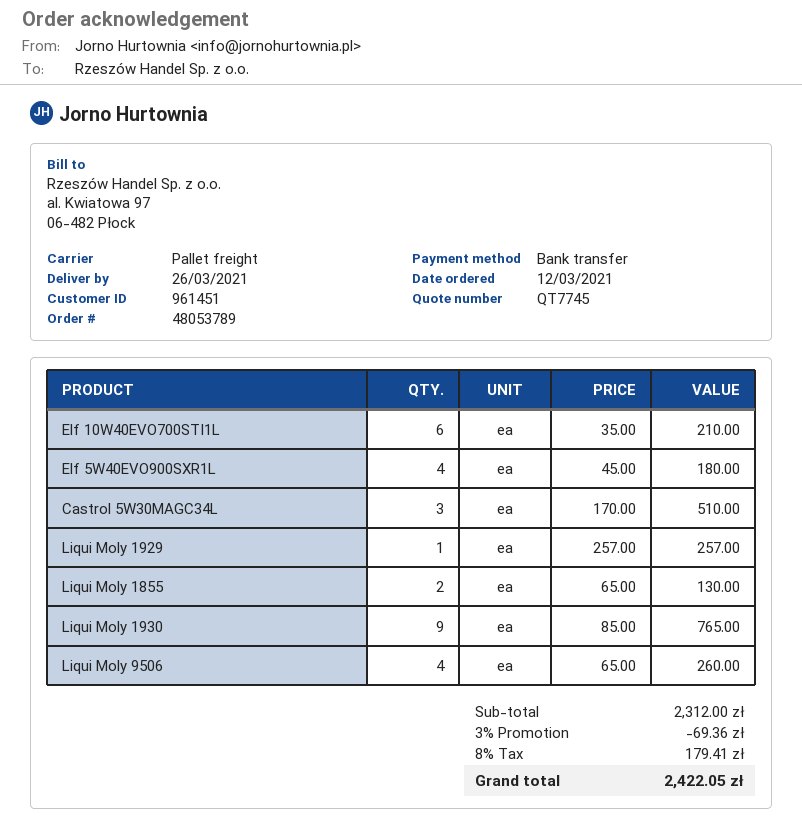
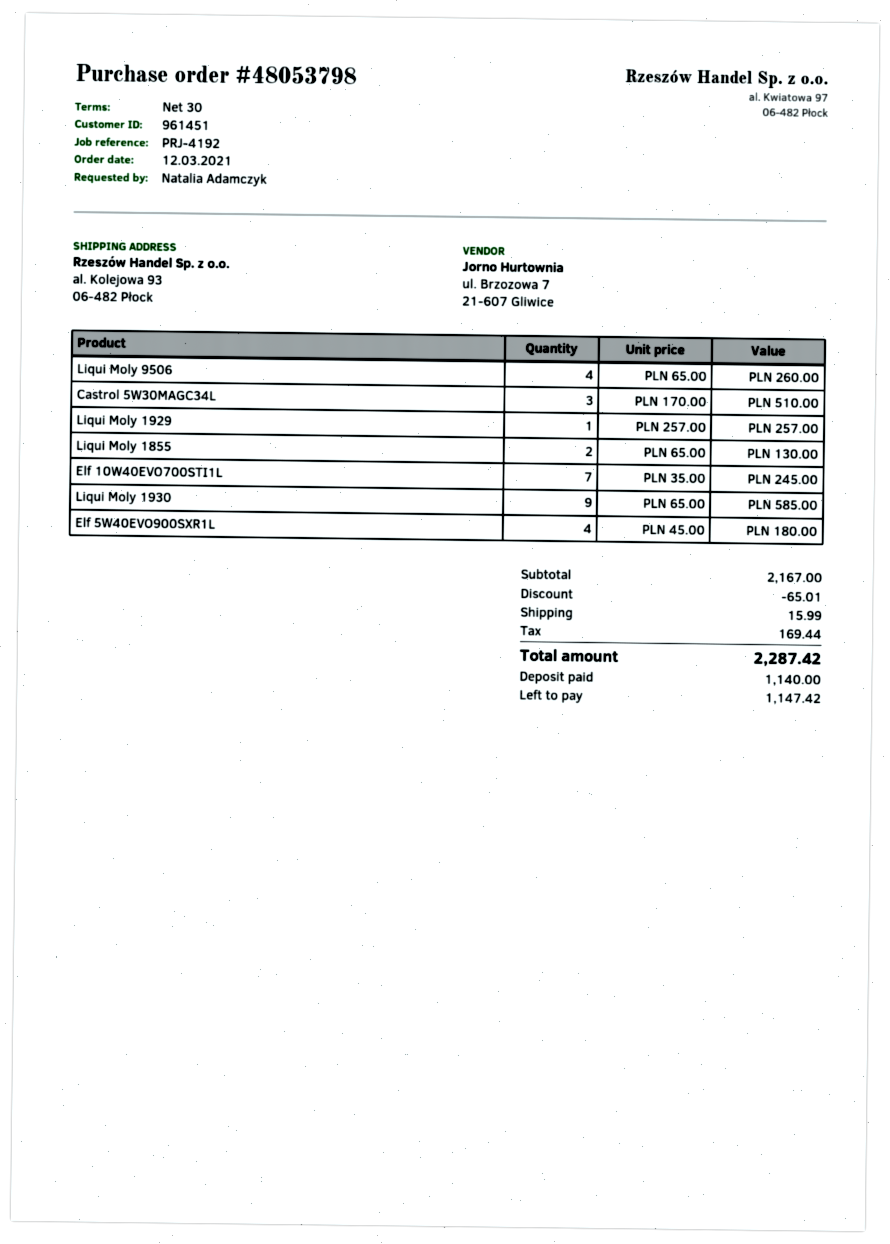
order number: 48053789 -> 48053798
Elf 10W40EVO700STI1L: 6 x 35.00 = 210.00 -> 7 x 35.00 = 245.00
Liqui Moly 1930: 9 x 85.00 = 765.00 -> 9 x 65.00 = 585.00
subtotal: 2312.00 -> 2167.00
discount: 69.36 -> 65.01
shipping: none -> 15.99
tax: 179.41 -> 169.44
total: 2422.05 -> 2287.42

